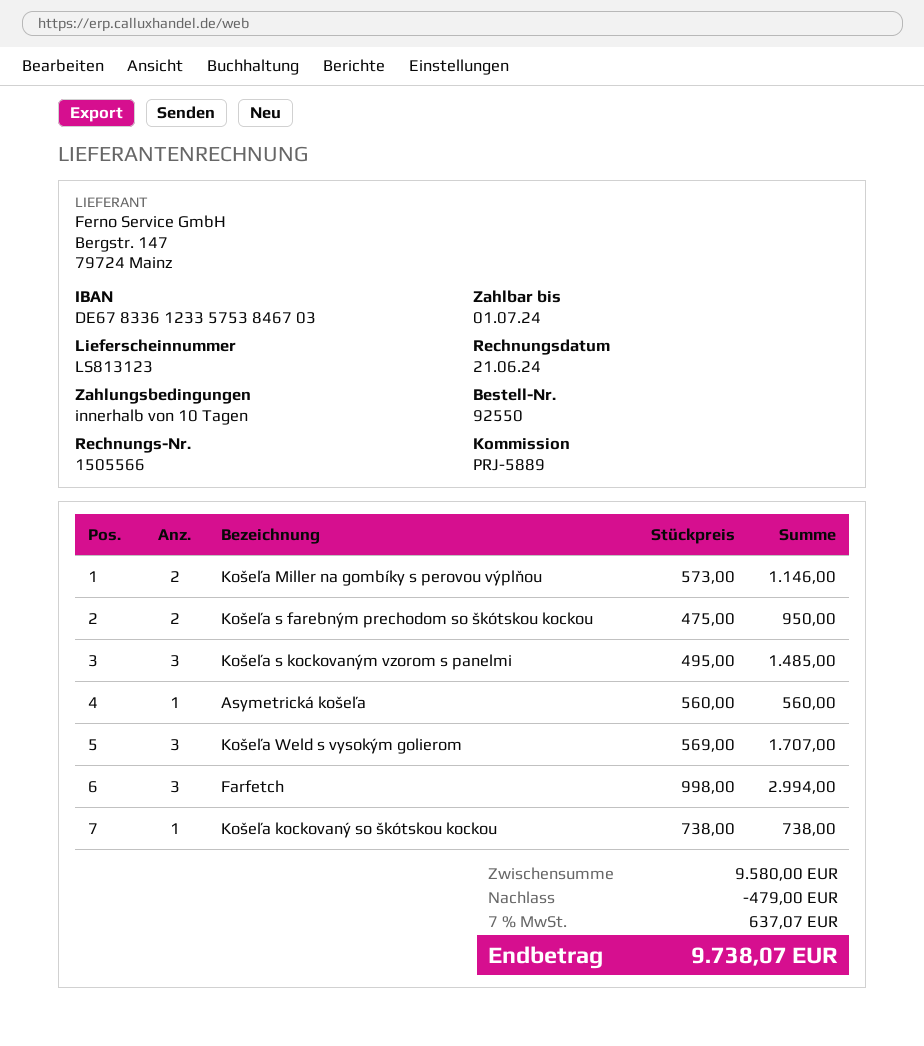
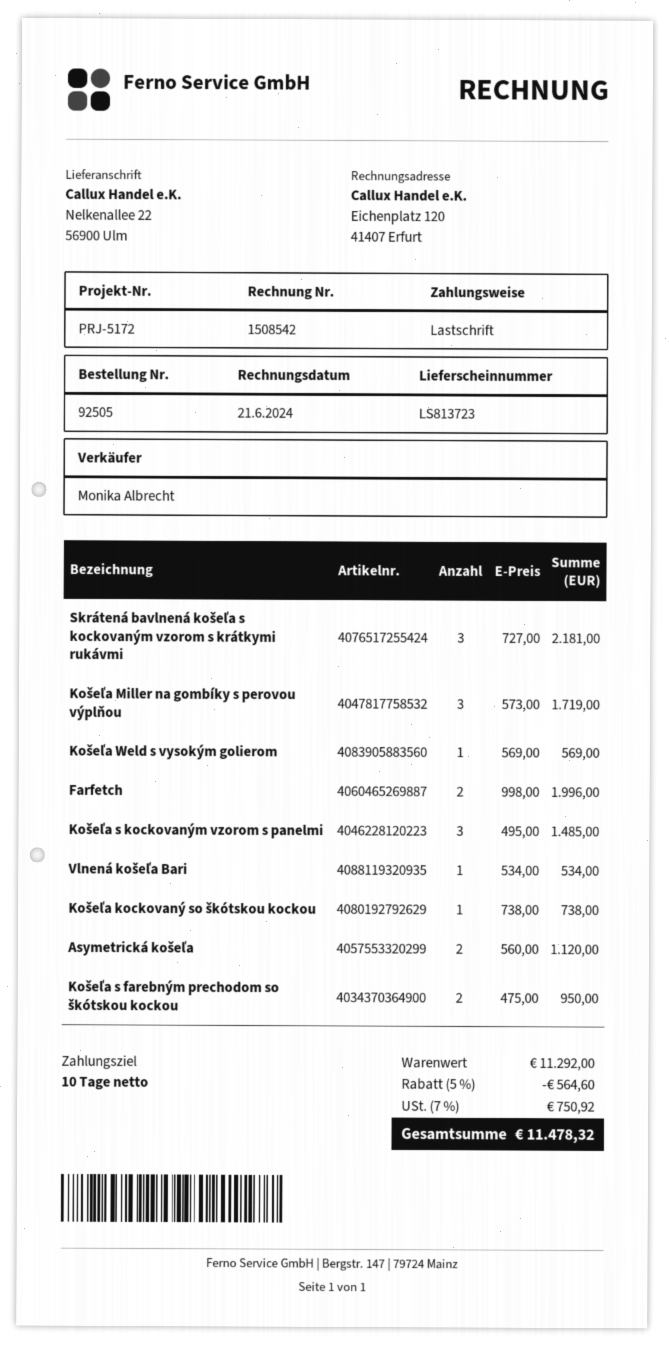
order number: 92550 -> 92505
delivery note number: LS813123 -> LS813723
invoice number: 1505566 -> 1508542
reference: PRJ-5889 -> PRJ-5172
Košeľa Miller na gombíky s perovou výplňou: 2 x 573.00 = 1146.00 -> 3 x 573.00 = 1719.00
Asymetrická košeľa: 1 x 560.00 = 560.00 -> 2 x 560.00 = 1120.00
Košeľa Weld s vysokým golierom: 3 x 569.00 = 1707.00 -> 1 x 569.00 = 569.00
Farfetch: 3 x 998.00 = 2994.00 -> 2 x 998.00 = 1996.00
Skrátená bavlnená košeľa s kockovaným vzorom s krátkymi rukávmi: none -> 3 x 727.00 = 2181.00
Vlnená košeľa Bari: none -> 1 x 534.00 = 534.00
subtotal: 9580.00 -> 11292.00
discount: 479.00 -> 564.60
tax: 7% = 637.07 -> 7% = 750.92
total: 9738.07 -> 11478.32

